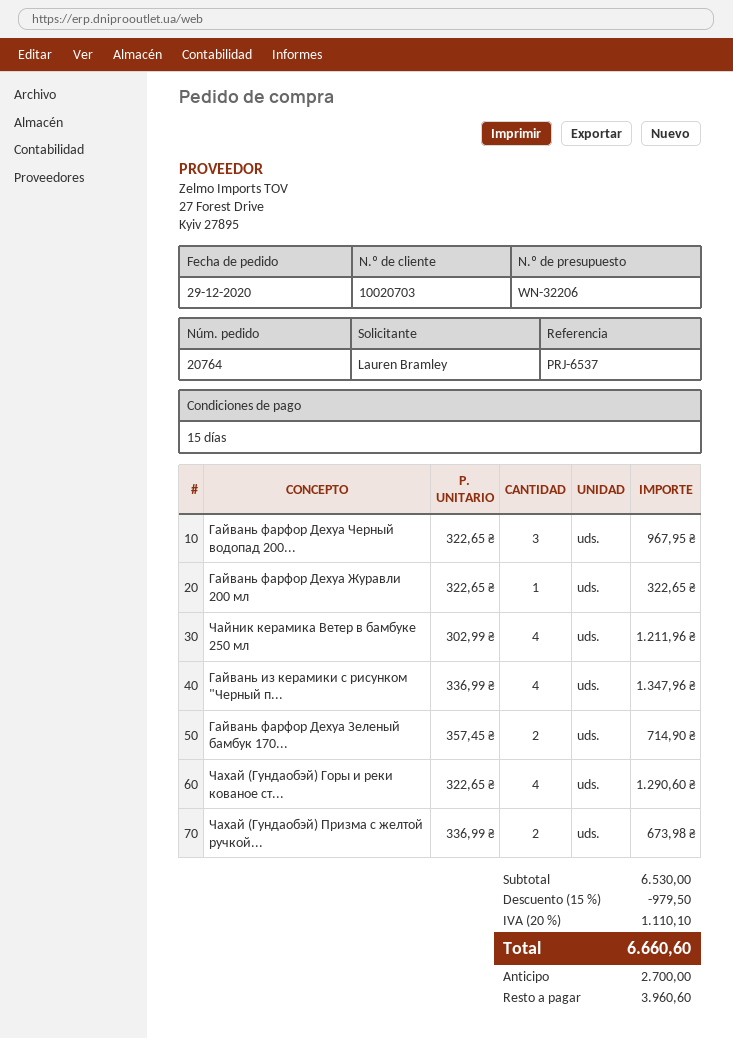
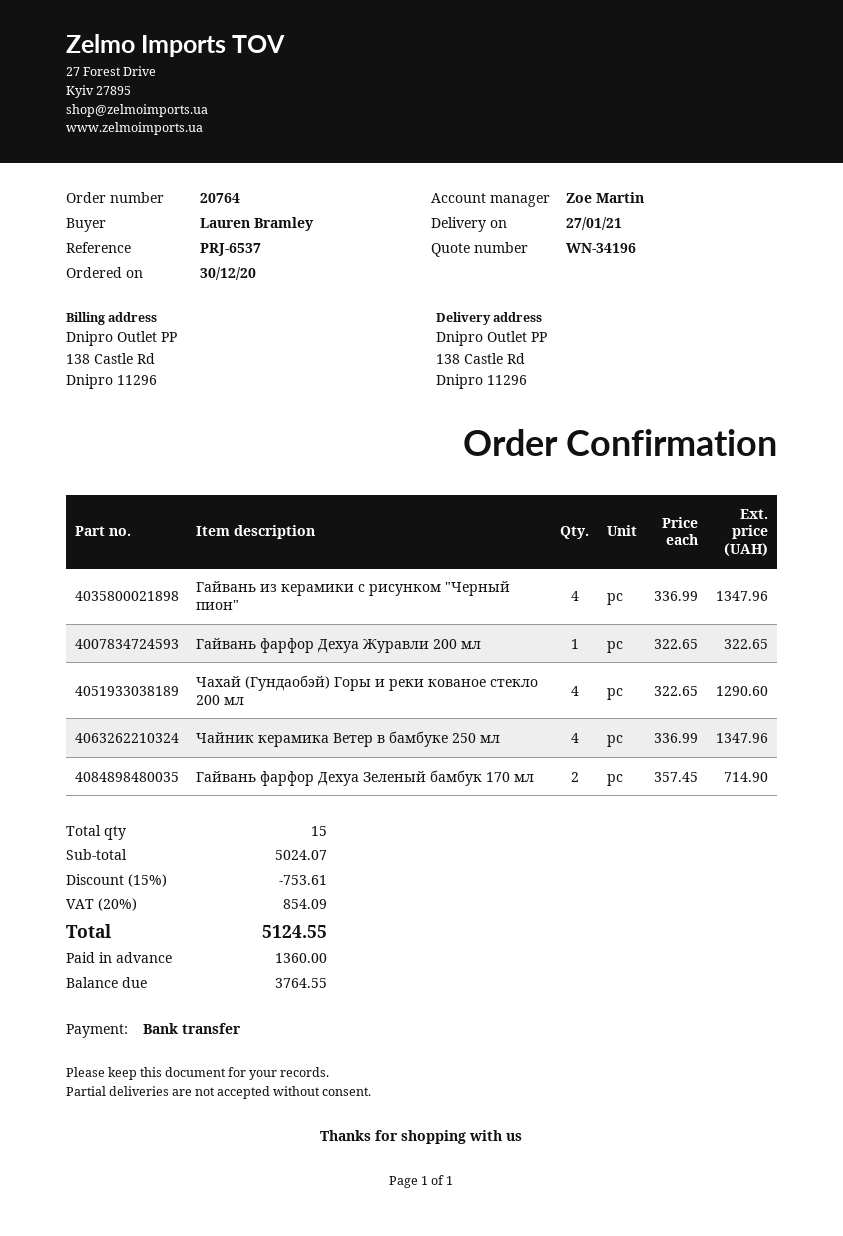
quote number: WN-32206 -> WN-34196
order date: 2020-12-29 -> 2020-12-30
Гайвань фарфор Дехуа Черный водопад 200...: 3 x 322.65 = 967.95 -> none
Чайник керамика Ветер в бамбуке 250 мл: 4 x 302.99 = 1211.96 -> 4 x 336.99 = 1347.96
Чахай (Гундаобэй) Призма с желтой ручкой...: 2 x 336.99 = 673.98 -> none
subtotal: 6530.00 -> 5024.07
discount: 15% = 979.50 -> 15% = 753.61
tax: 20% = 1110.10 -> 20% = 854.09
total: 6660.60 -> 5124.55
deposit: 2700.00 -> 1360.00
balance: 3960.60 -> 3764.55

